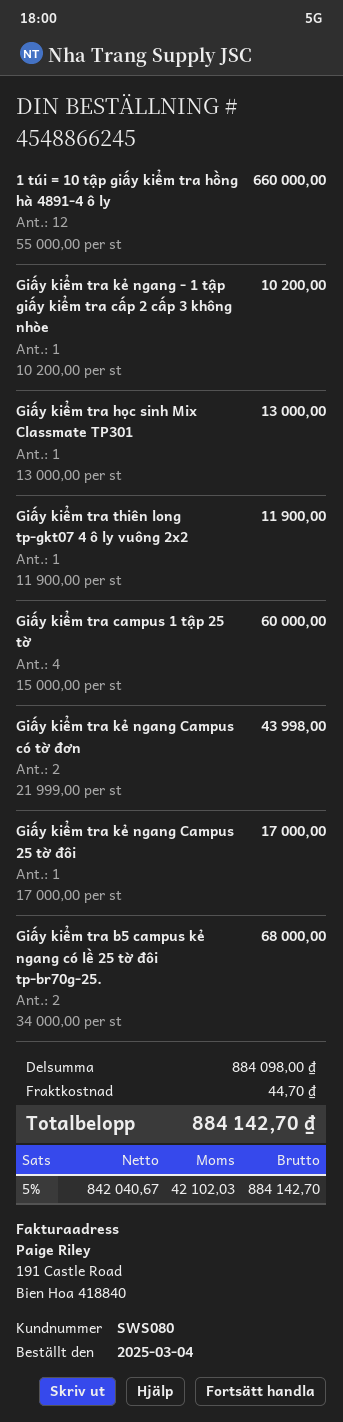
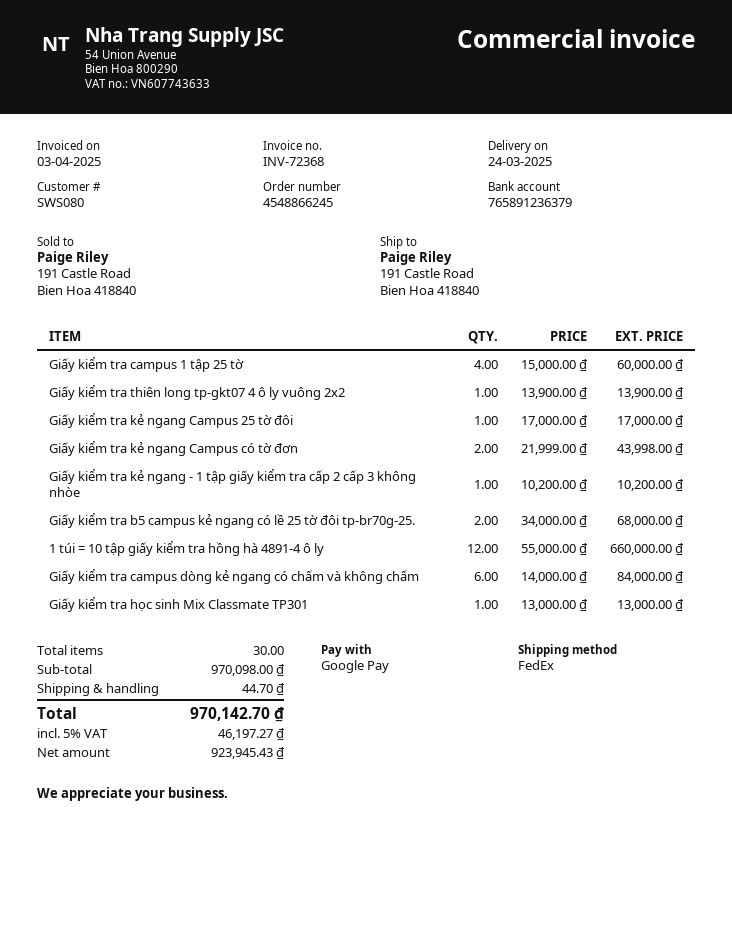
Giấy kiểm tra thiên long tp-gkt07 4 ô ly vuông 2x2: 1 x 11900.00 = 11900.00 -> 1 x 13900.00 = 13900.00
Giấy kiểm tra campus dòng kẻ ngang có chấm và không chấm: none -> 6 x 14000.00 = 84000.00
subtotal: 884098.00 -> 970098.00
net: 842040.67 -> 923945.43
tax: 5% = 42102.03 -> 5% = 46197.27
total: 884142.70 -> 970142.70

